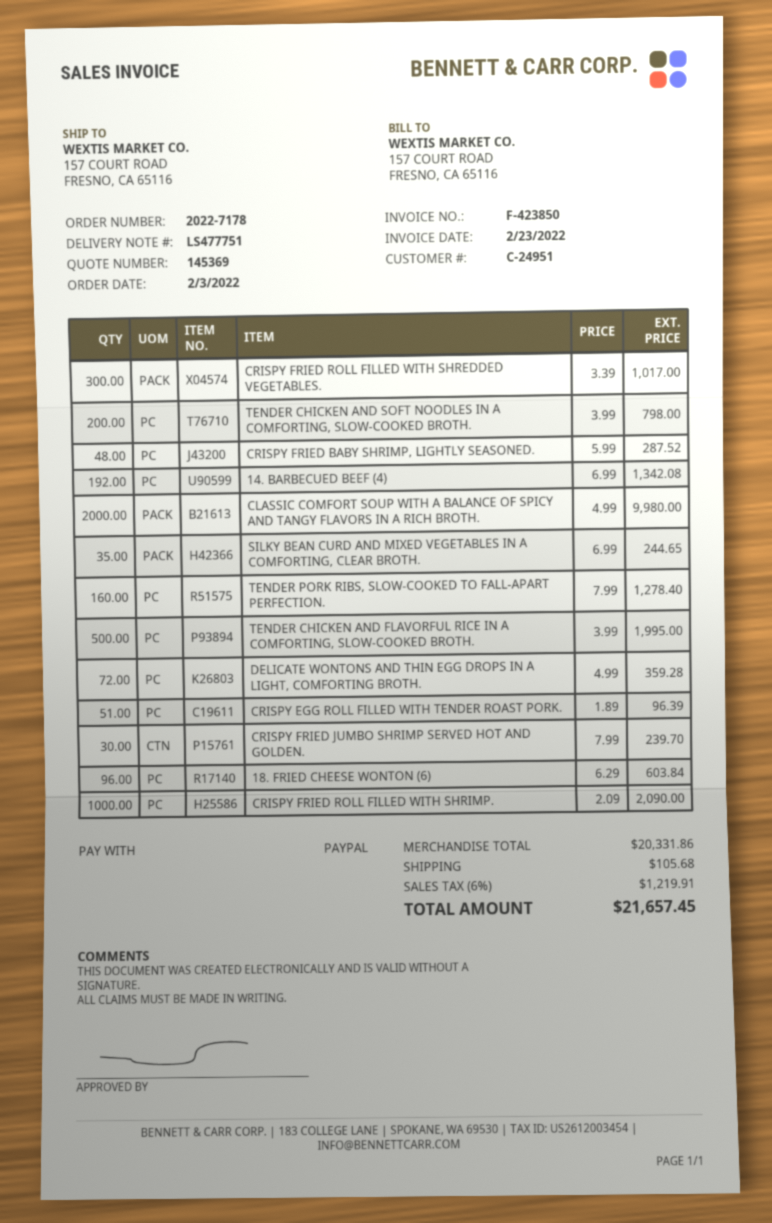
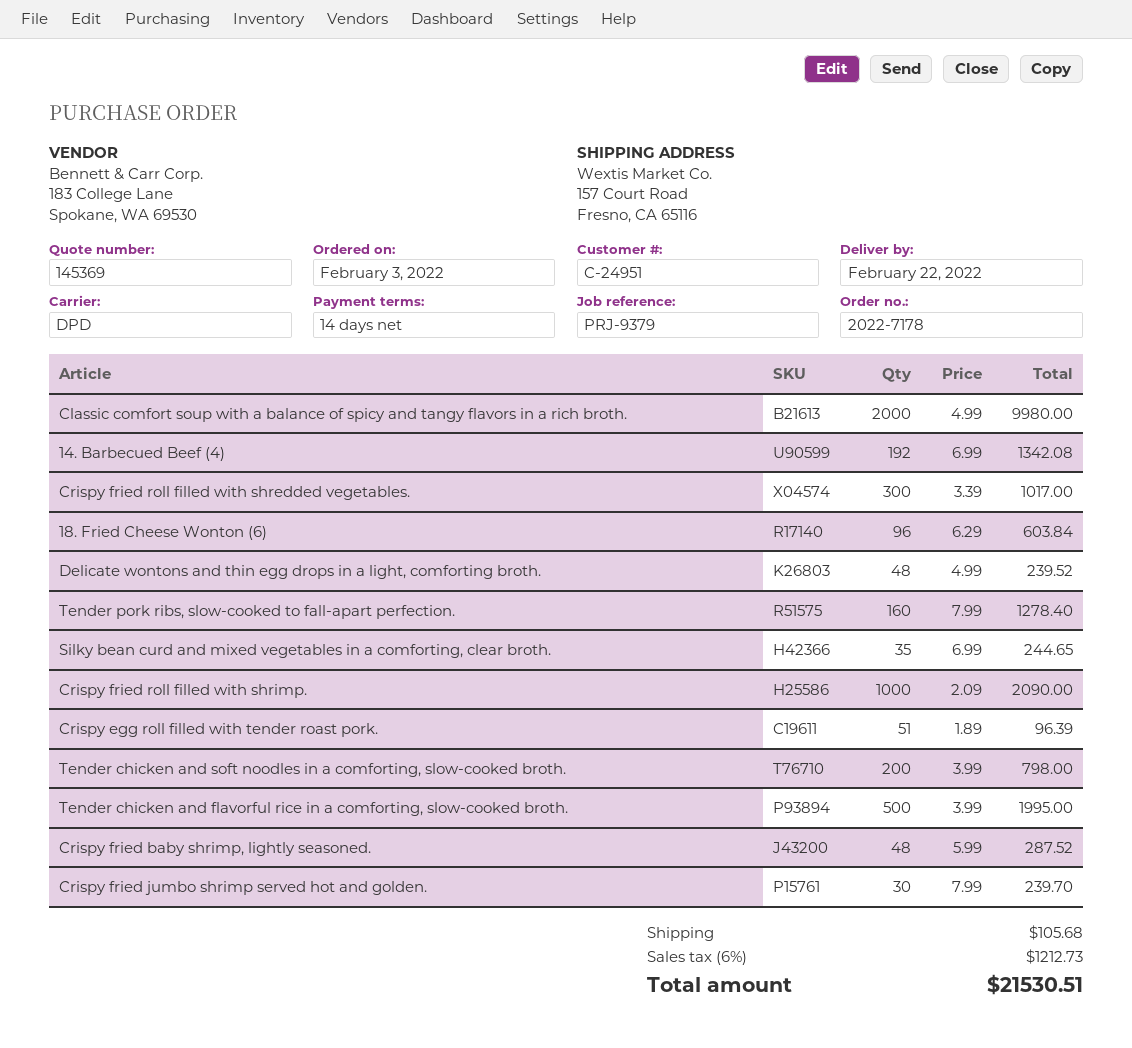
DELICATE WONTONS AND THIN EGG DROPS IN A LIGHT, COMFORTING BROTH.: 72 x 4.99 = 359.28 -> 48 x 4.99 = 239.52
tax: 6% = 1219.91 -> 6% = 1212.73
total: 21657.45 -> 21530.51

